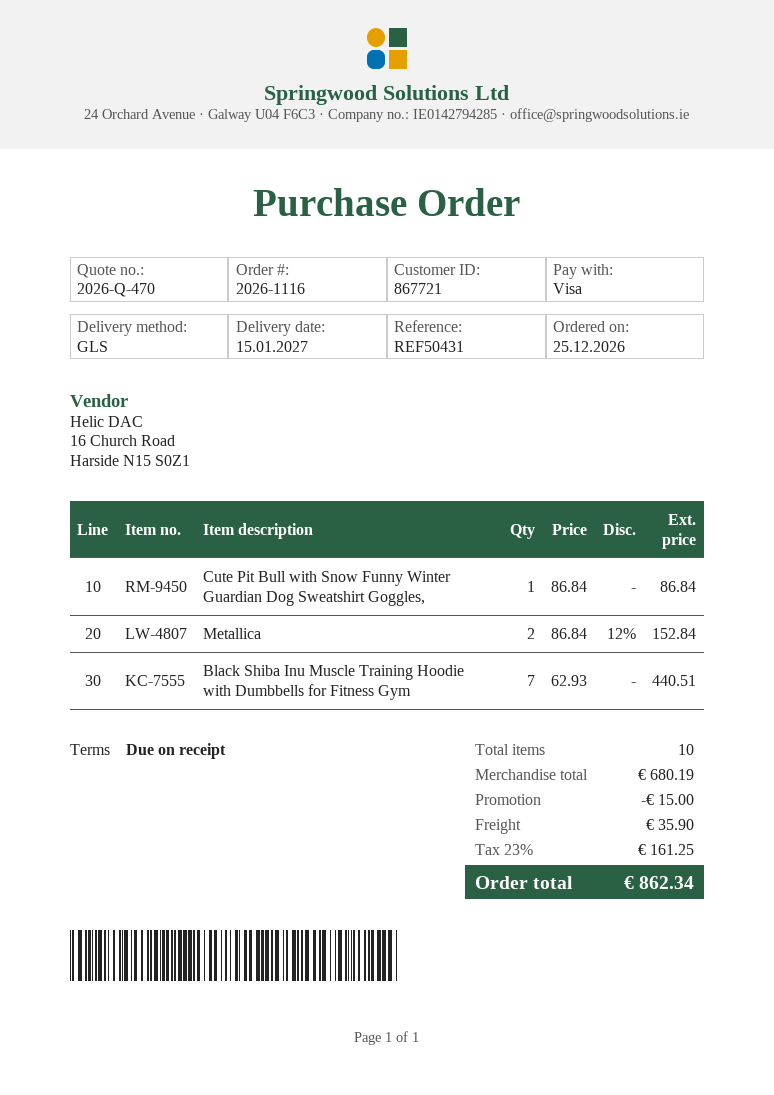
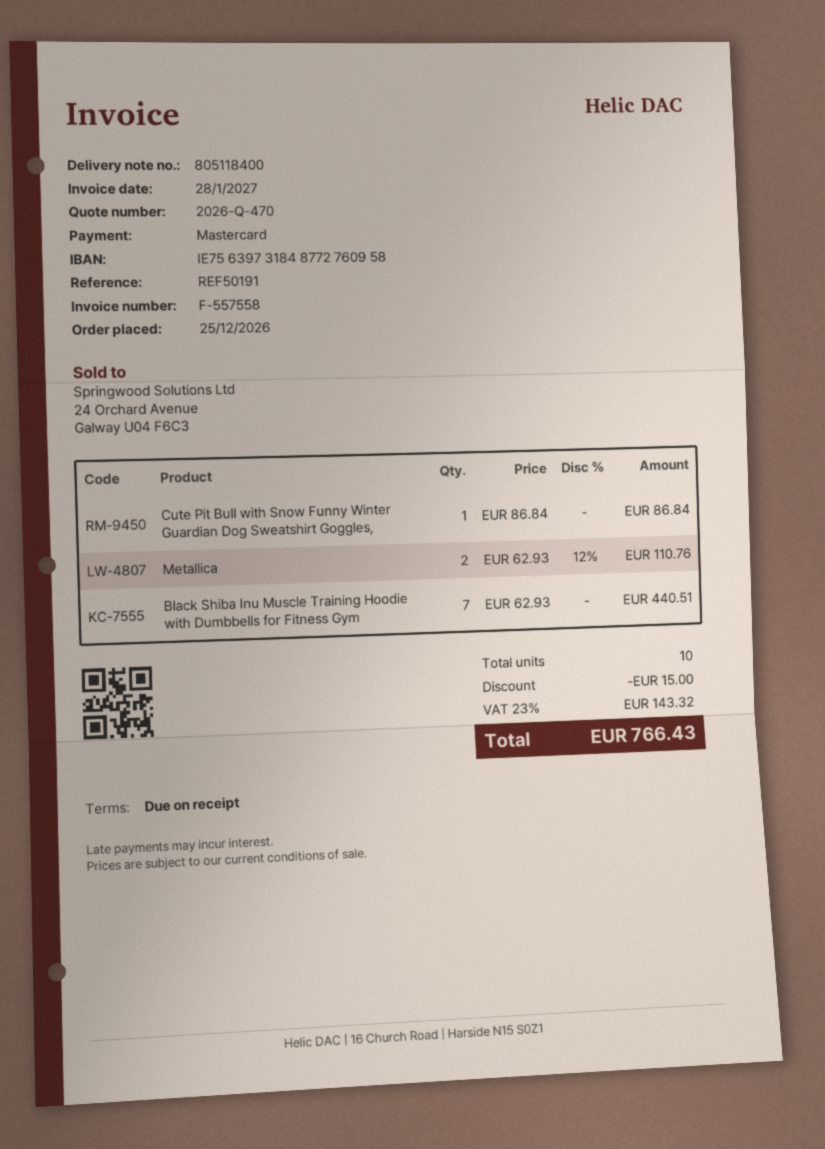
reference: REF50431 -> REF50191
payment method: Visa -> Mastercard
Metallica: 2 x 86.84 - 12% = 152.84 -> 2 x 62.93 - 12% = 110.76
shipping: 35.90 -> none
tax: 23% = 161.25 -> 23% = 143.32
total: 862.34 -> 766.43

